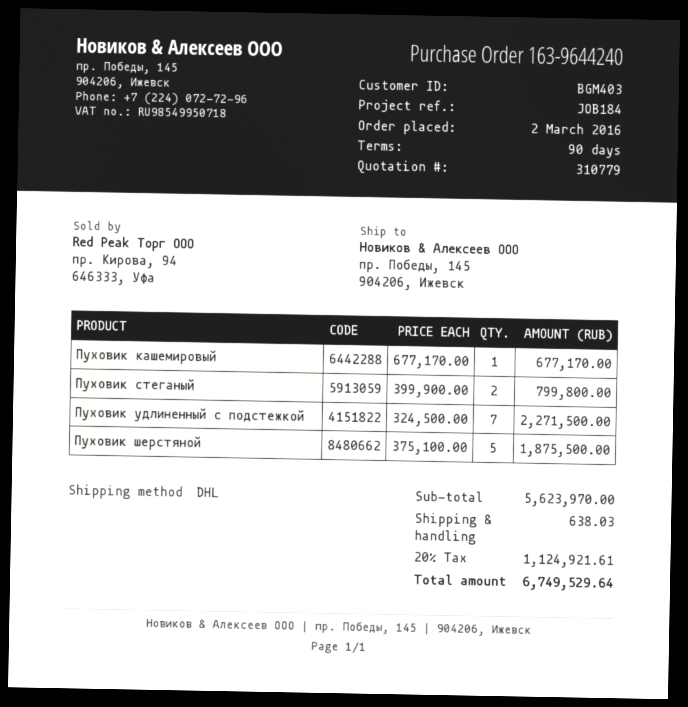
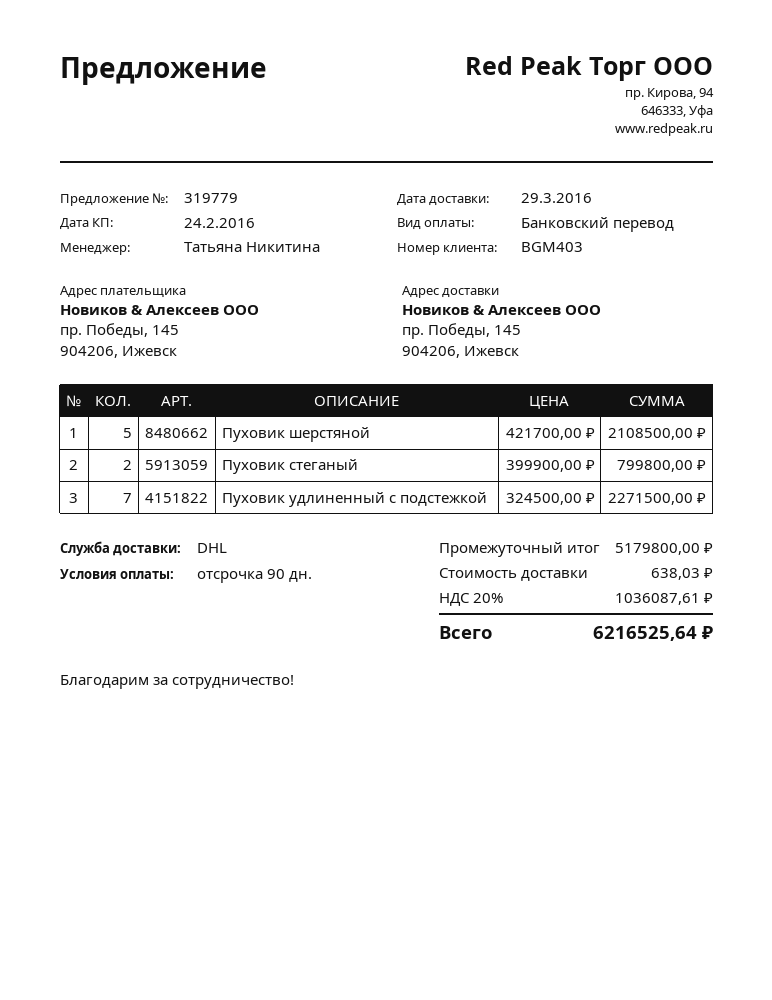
quote number: 310779 -> 319779
Пуховик кашемировый: 1 x 677170.00 = 677170.00 -> none
Пуховик шерстяной: 5 x 375100.00 = 1875500.00 -> 5 x 421700.00 = 2108500.00
subtotal: 5623970.00 -> 5179800.00
tax: 20% = 1124921.61 -> 20% = 1036087.61
total: 6749529.64 -> 6216525.64

